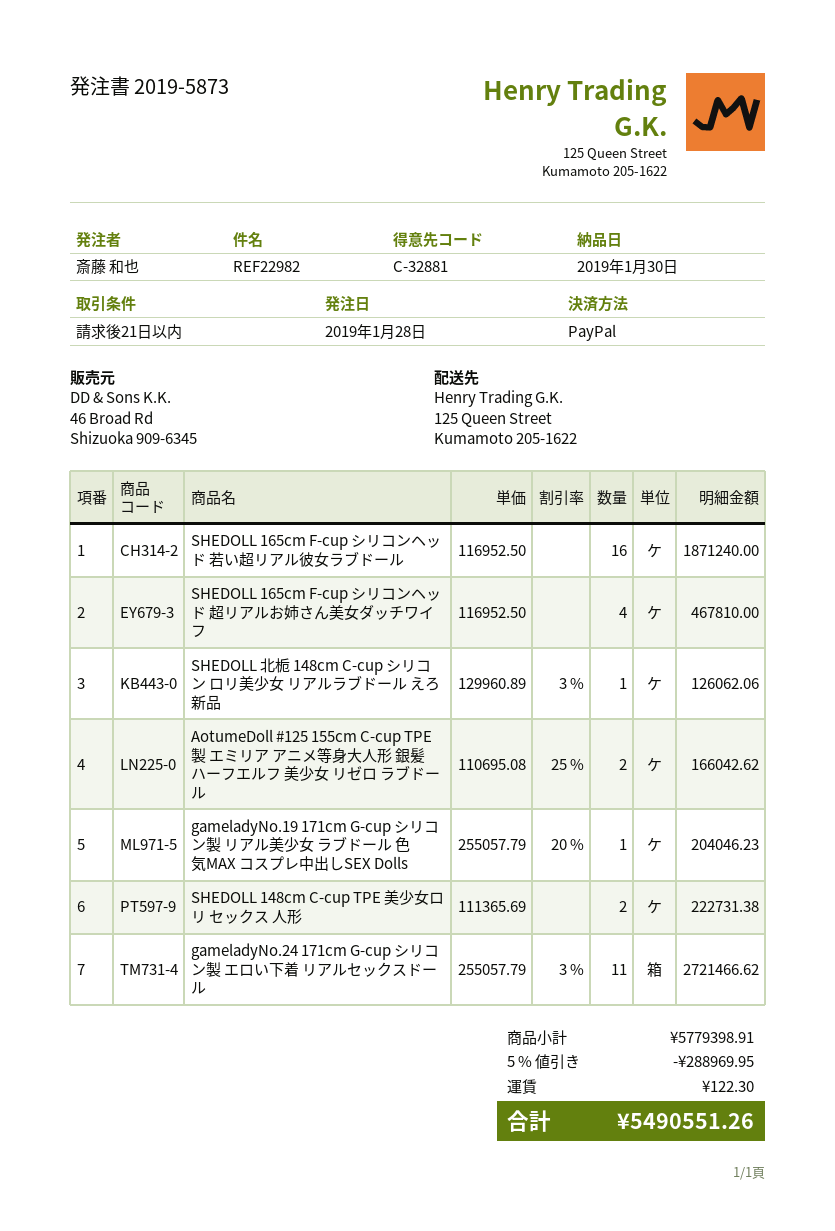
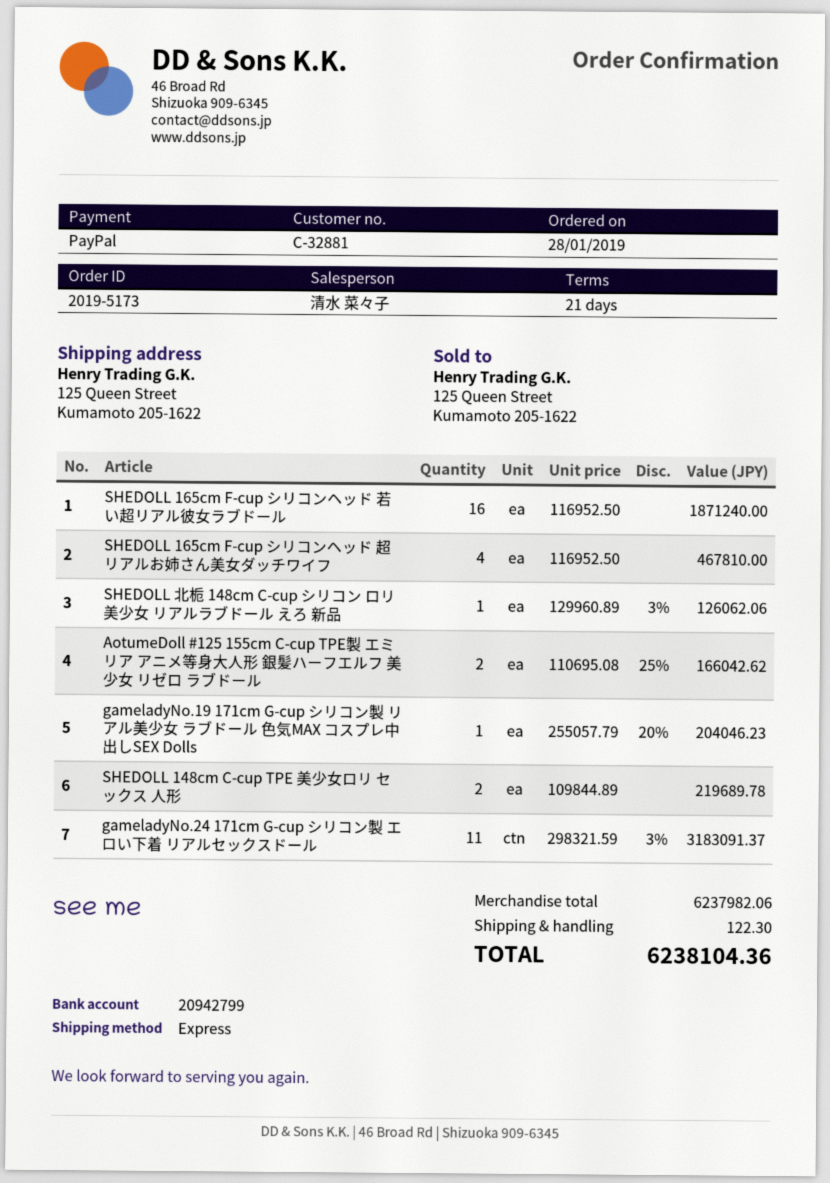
order number: 2019-5873 -> 2019-5173
SHEDOLL 148cm C-cup TPE 美少女ロリ セックス 人形: 2 x 111365.69 = 222731.38 -> 2 x 109844.89 = 219689.78
gameladyNo.24 171cm G-cup シリコン製 エロい下着 リアルセックスドール: 11 x 255057.79 - 3% = 2721466.62 -> 11 x 298321.59 - 3% = 3183091.37
subtotal: 5779398.91 -> 6237982.06
discount: 5% = 288969.95 -> none
total: 5490551.26 -> 6238104.36

